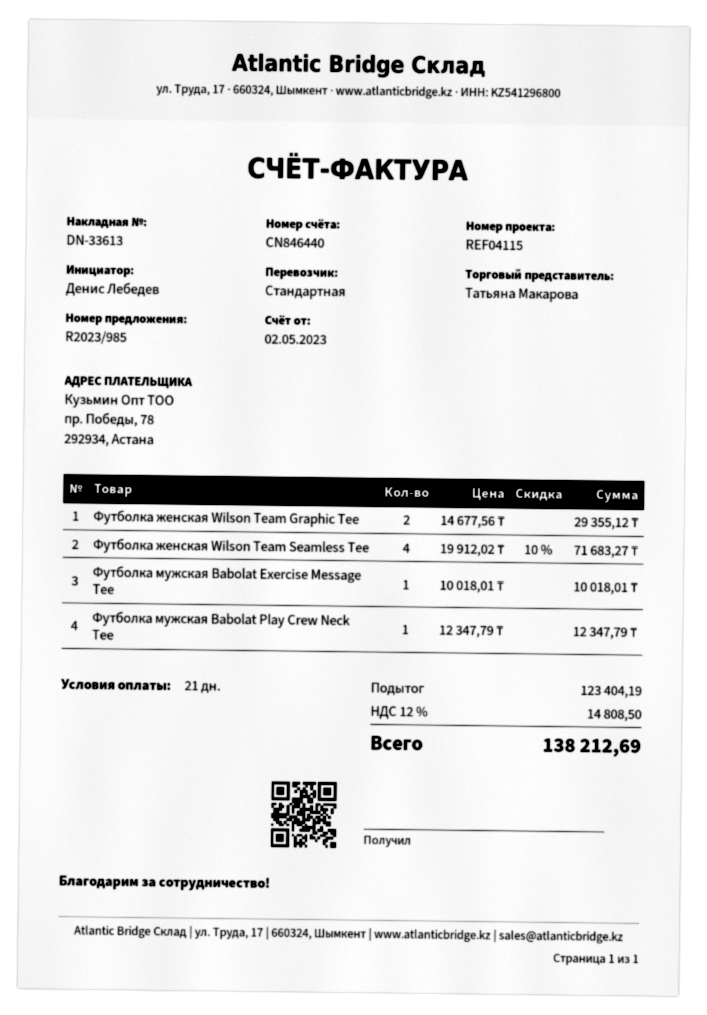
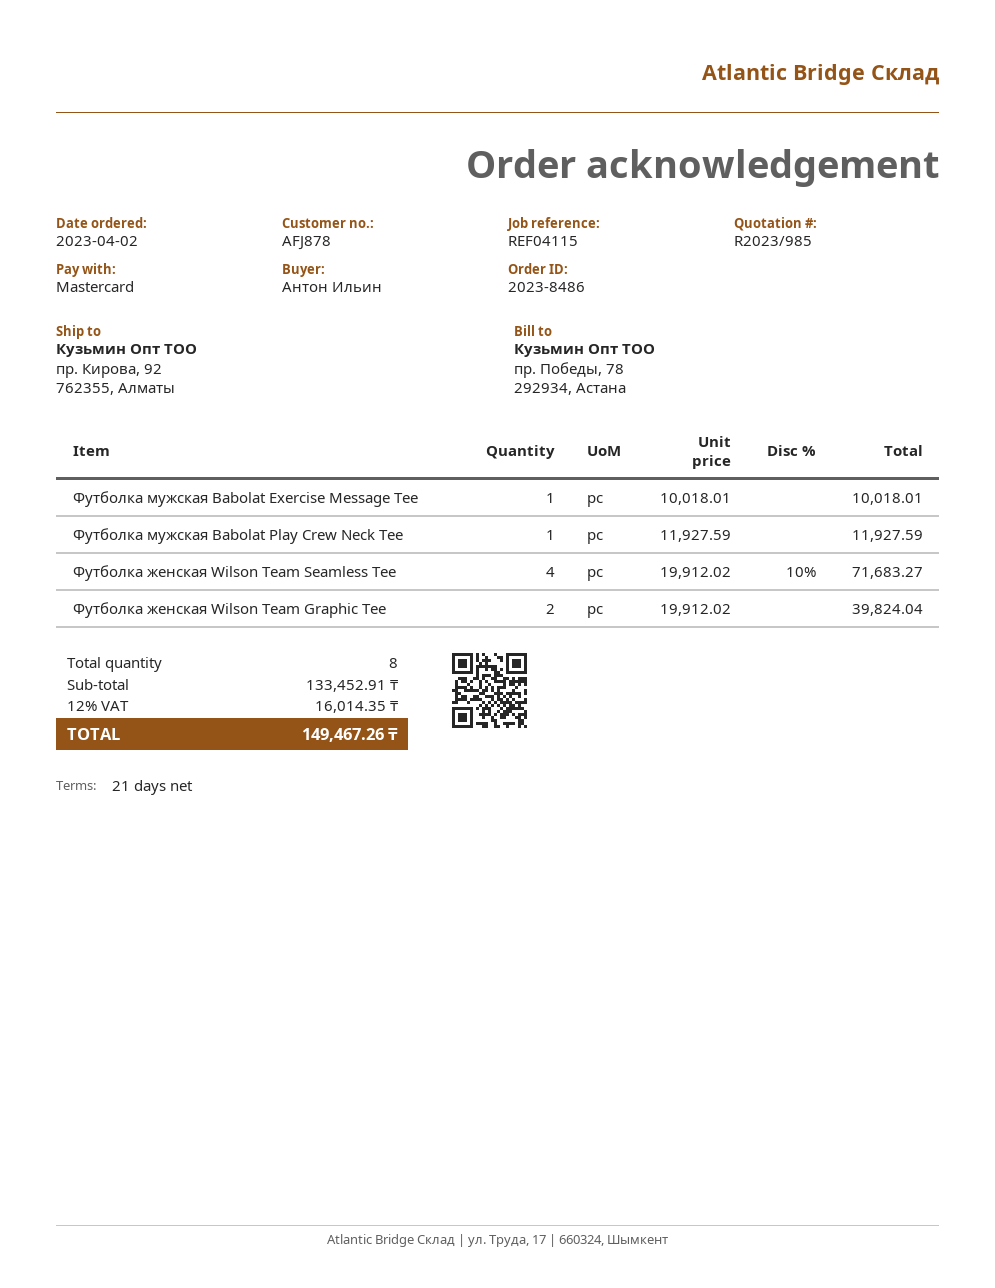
ordered by: Денис Лебедев -> Антон Ильин
Футболка женская Wilson Team Graphic Tee: 2 x 14677.56 = 29355.12 -> 2 x 19912.02 = 39824.04
Футболка мужская Babolat Play Crew Neck Tee: 1 x 12347.79 = 12347.79 -> 1 x 11927.59 = 11927.59
subtotal: 123404.19 -> 133452.91
tax: 12% = 14808.50 -> 12% = 16014.35
total: 138212.69 -> 149467.26

